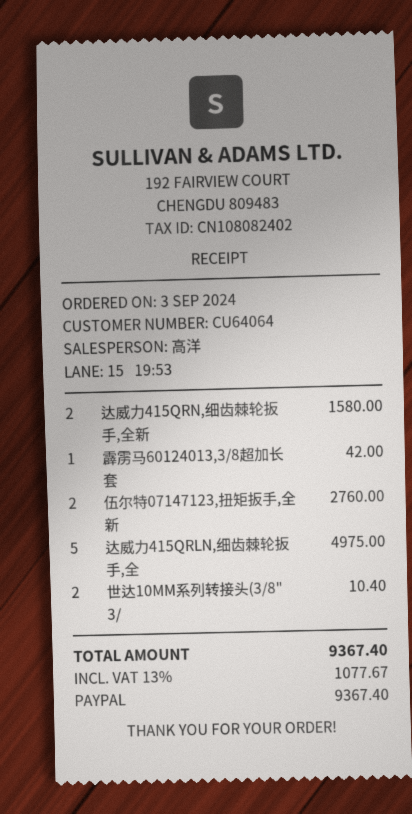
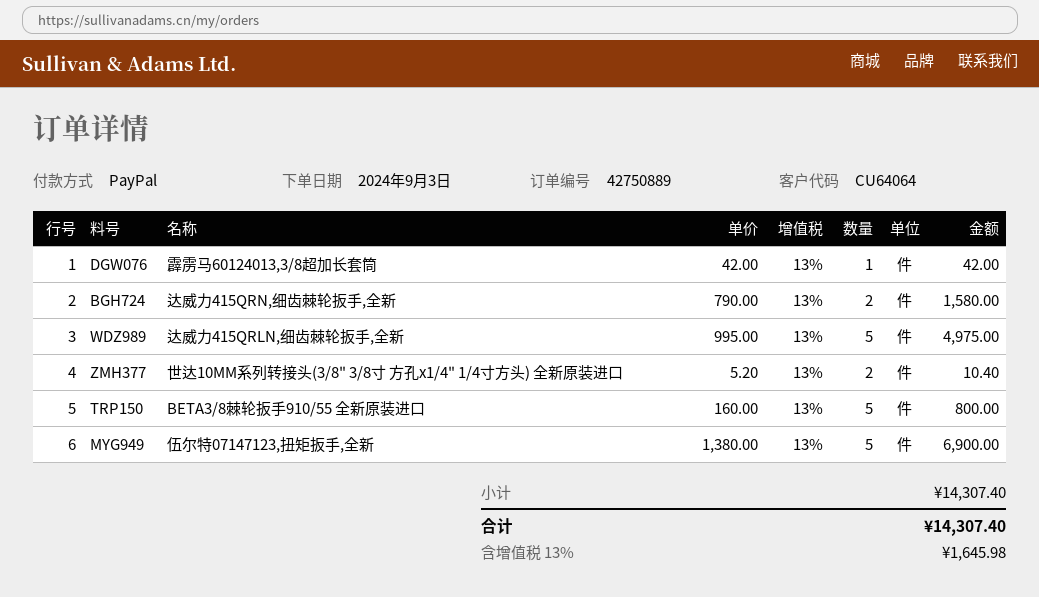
伍尔特07147123,扭矩扳手,全新: 2 for 2760.00 -> 5 for 6900.00
BETA3/8棘轮扳手910/55 全新原装进口: none -> 5 for 800.00
tax: 13% = 1077.67 -> 13% = 1645.98
total: 9367.40 -> 14307.40

